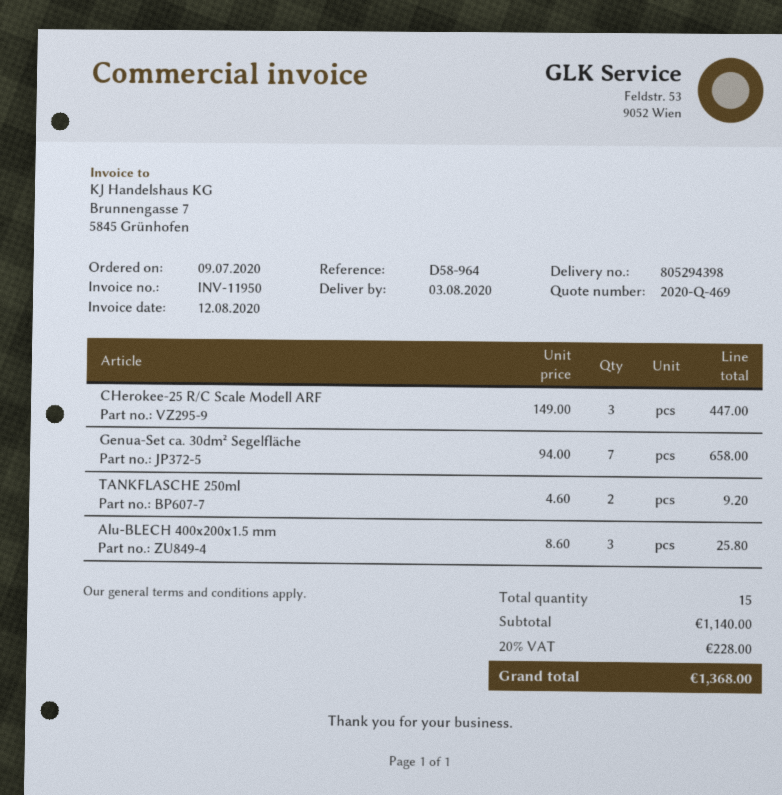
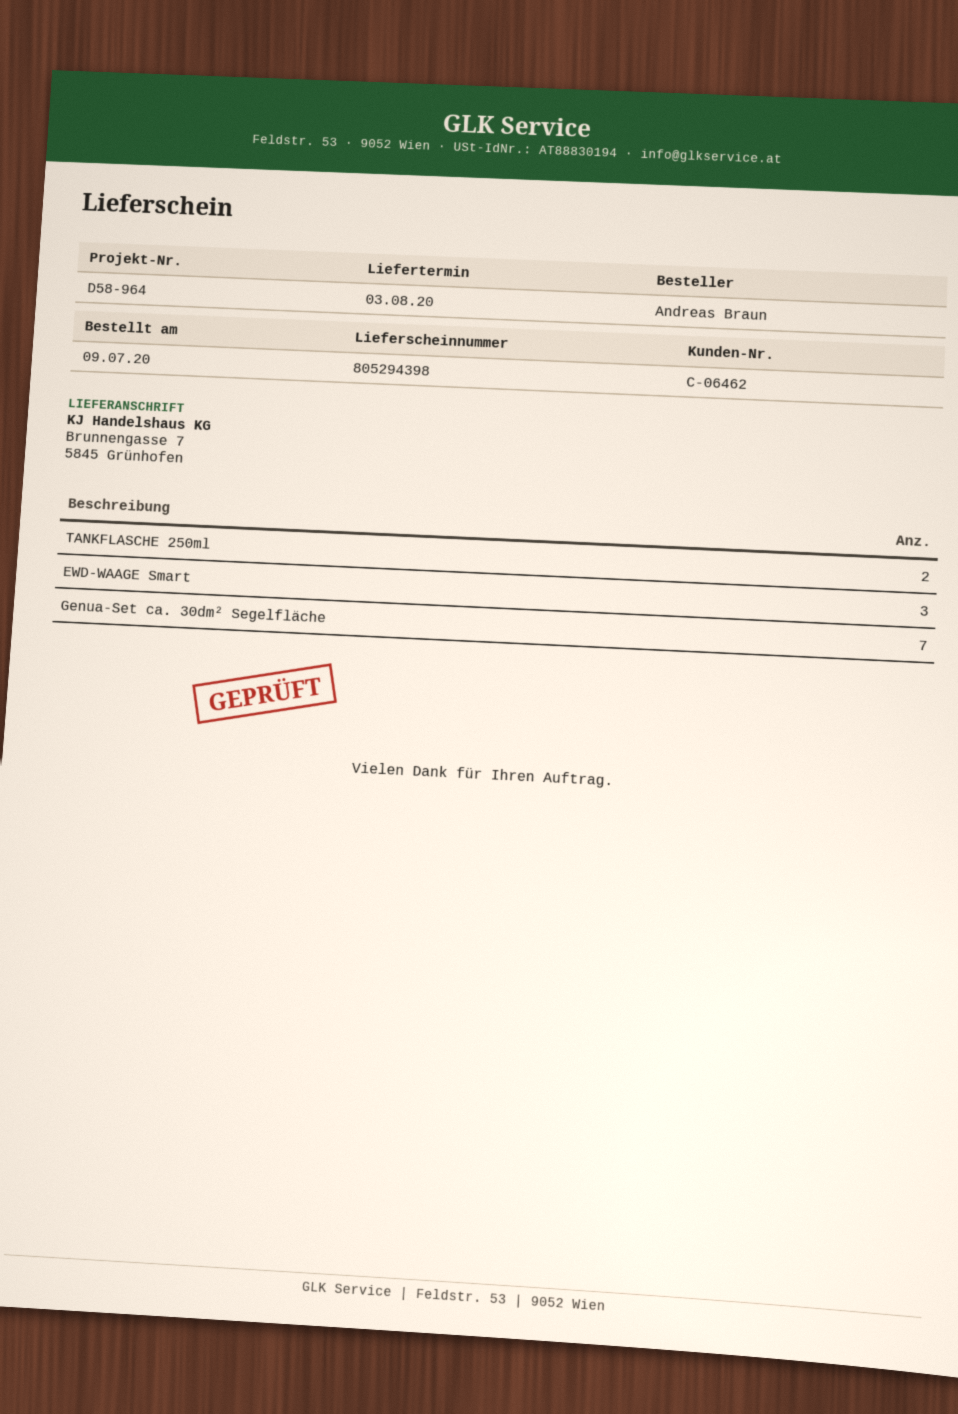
CHerokee-25 R/C Scale Modell ARF: 3 -> none
Alu-BLECH 400x200x1.5 mm: 3 -> none
EWD-WAAGE Smart: none -> 3

